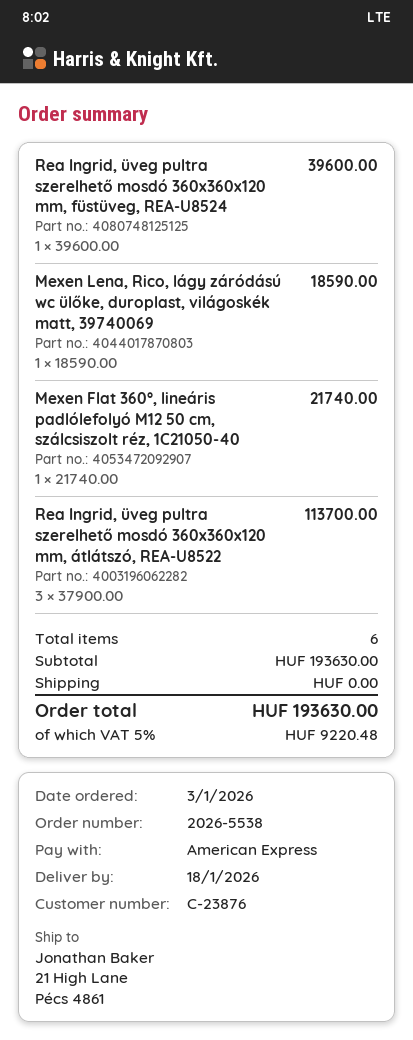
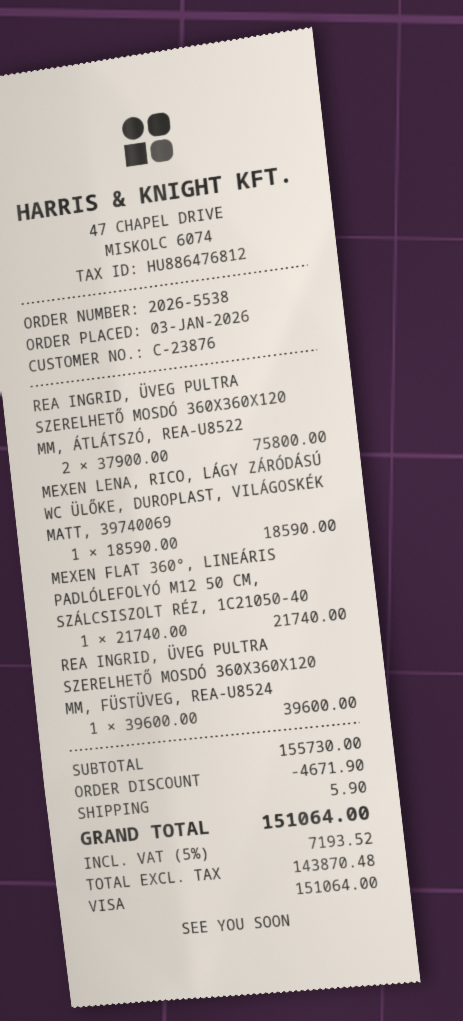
payment method: American Express -> Visa
Rea Ingrid, üveg pultra szerelhető mosdó 360x360x120 mm, átlátszó, REA-U8522: 3 x 37900.00 = 113700.00 -> 2 x 37900.00 = 75800.00
subtotal: 193630.00 -> 155730.00
discount: none -> 4671.90
shipping: 0.00 -> 5.90
tax: 5% = 9220.48 -> 5% = 7193.52
total: 193630.00 -> 151064.00

